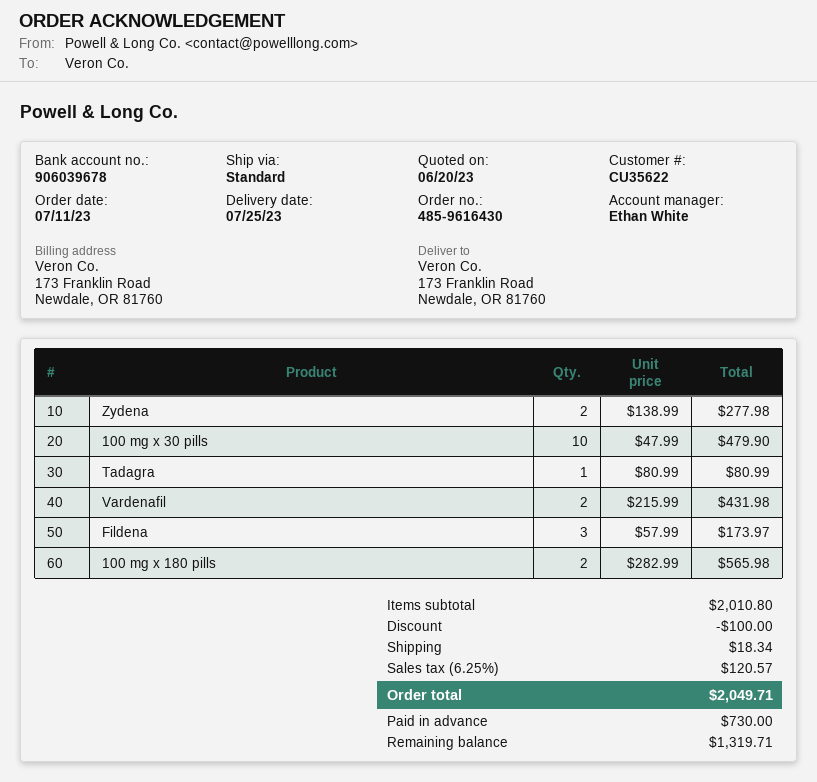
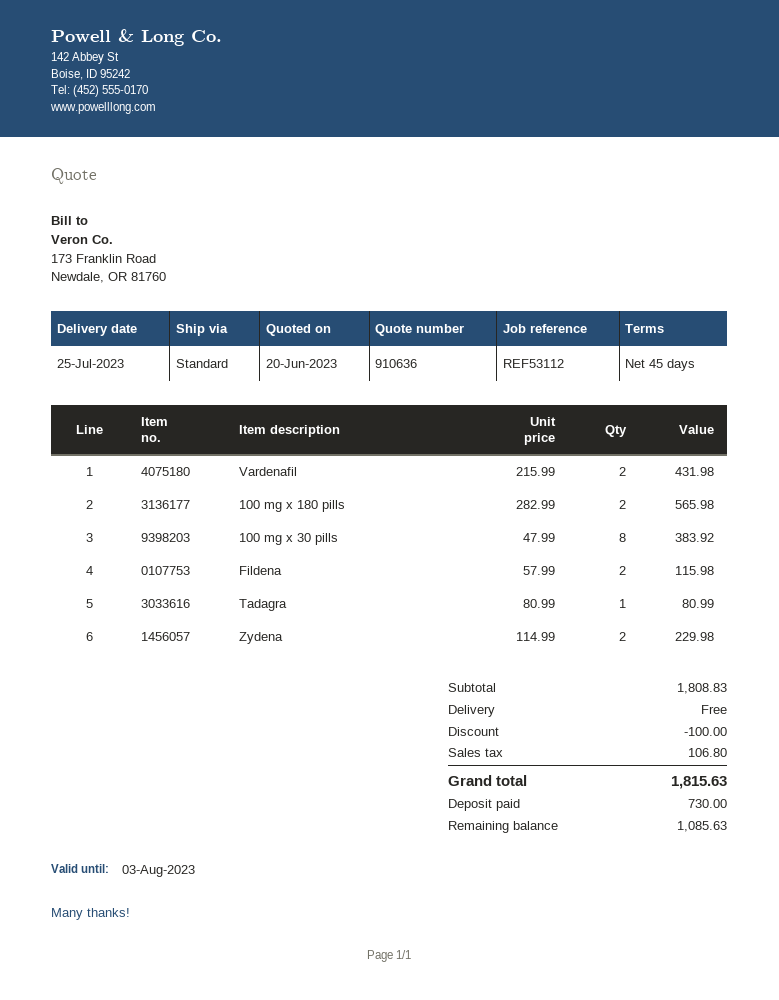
Zydena: 2 x 138.99 = 277.98 -> 2 x 114.99 = 229.98
100 mg x 30 pills: 10 x 47.99 = 479.90 -> 8 x 47.99 = 383.92
Fildena: 3 x 57.99 = 173.97 -> 2 x 57.99 = 115.98
subtotal: 2010.80 -> 1808.83
shipping: 18.34 -> 0.00
tax: 120.57 -> 106.80
total: 2049.71 -> 1815.63
balance: 1319.71 -> 1085.63

